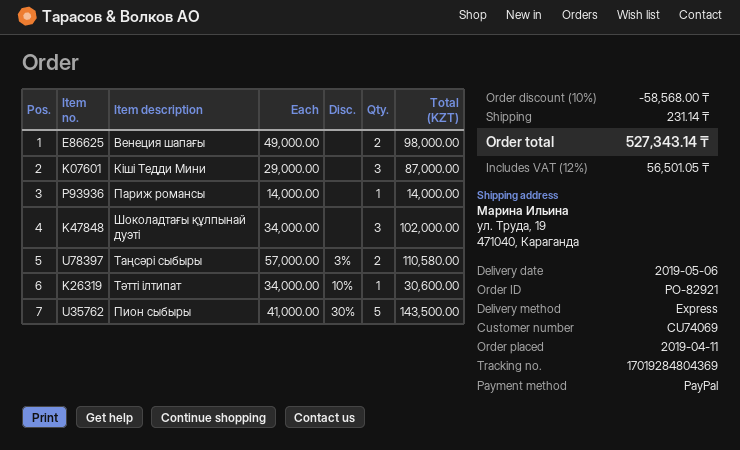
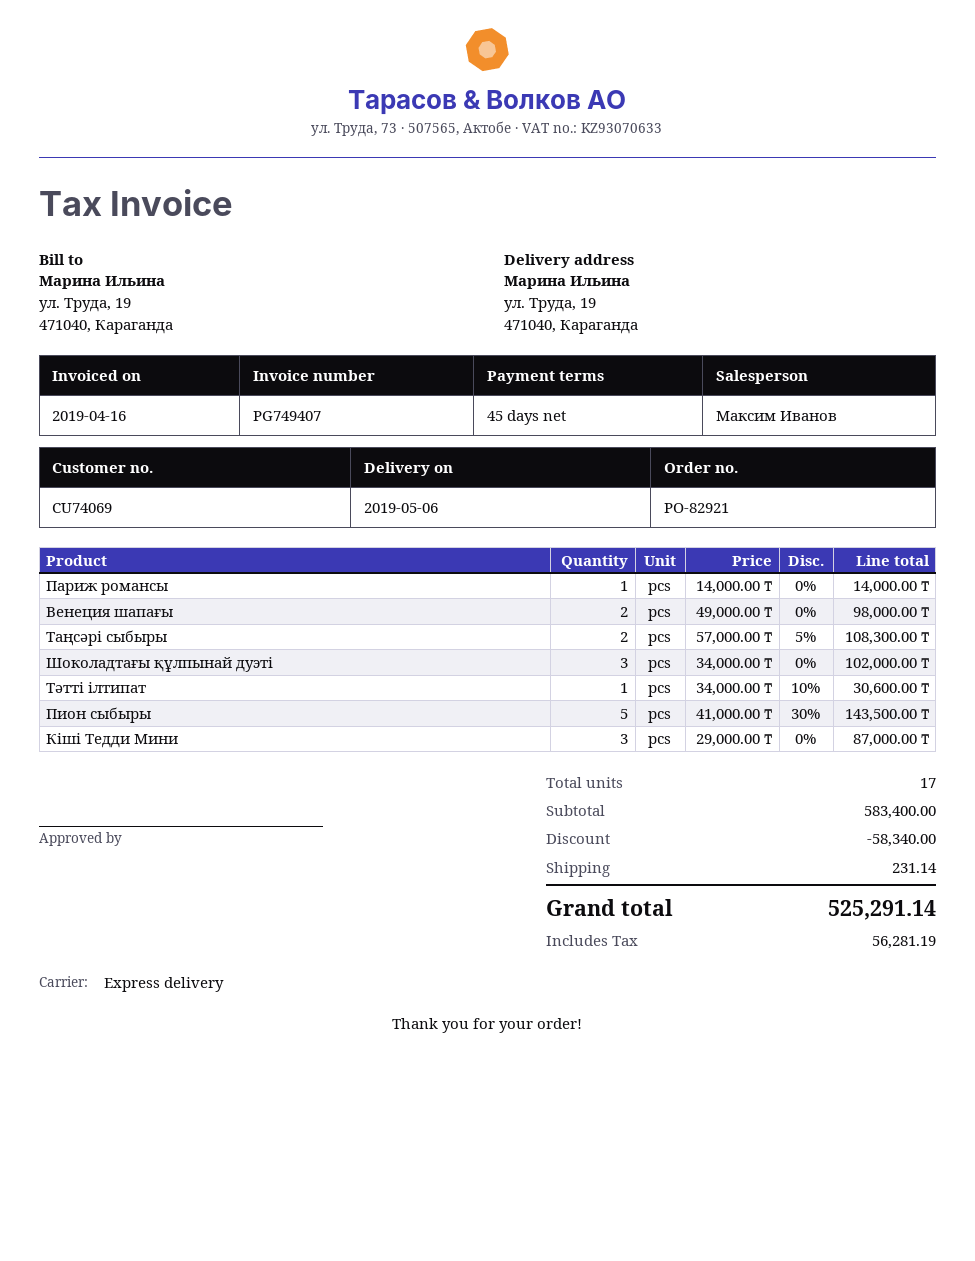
Таңсәрі сыбыры: 2 x 57000.00 - 3% = 110580.00 -> 2 x 57000.00 - 5% = 108300.00
discount: 58568.00 -> 58340.00
tax: 56501.05 -> 56281.19
total: 527343.14 -> 525291.14

